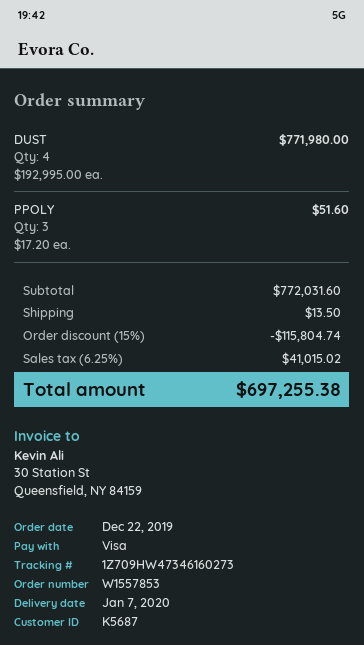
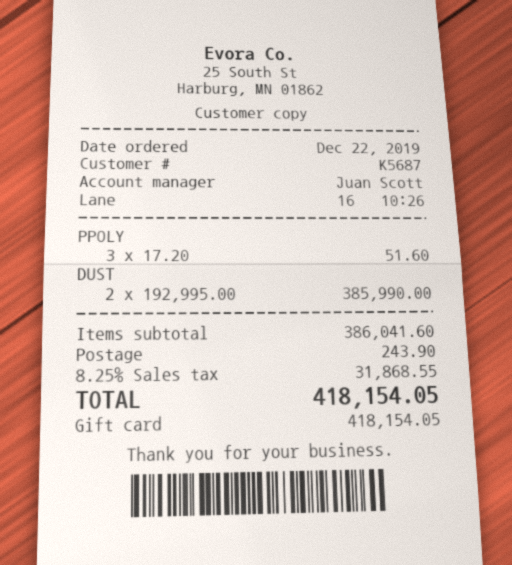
payment method: Visa -> gift card
DUST: 4 x 192995.00 = 771980.00 -> 2 x 192995.00 = 385990.00
subtotal: 772031.60 -> 386041.60
discount: 15% = 115804.74 -> none
shipping: 13.50 -> 243.90
tax: 6.25% = 41015.02 -> 8.25% = 31868.55
total: 697255.38 -> 418154.05

